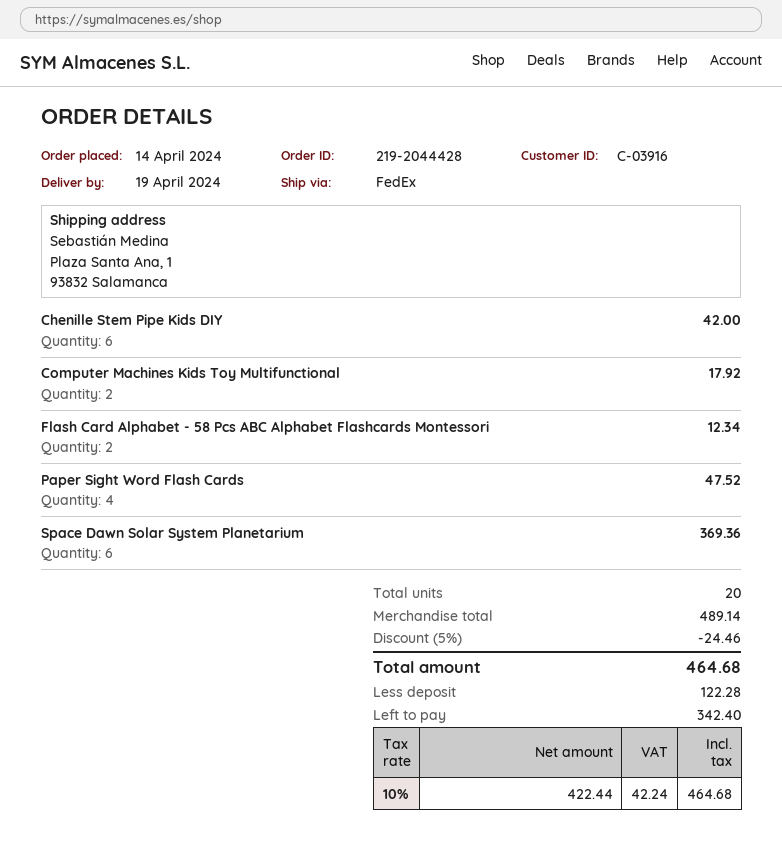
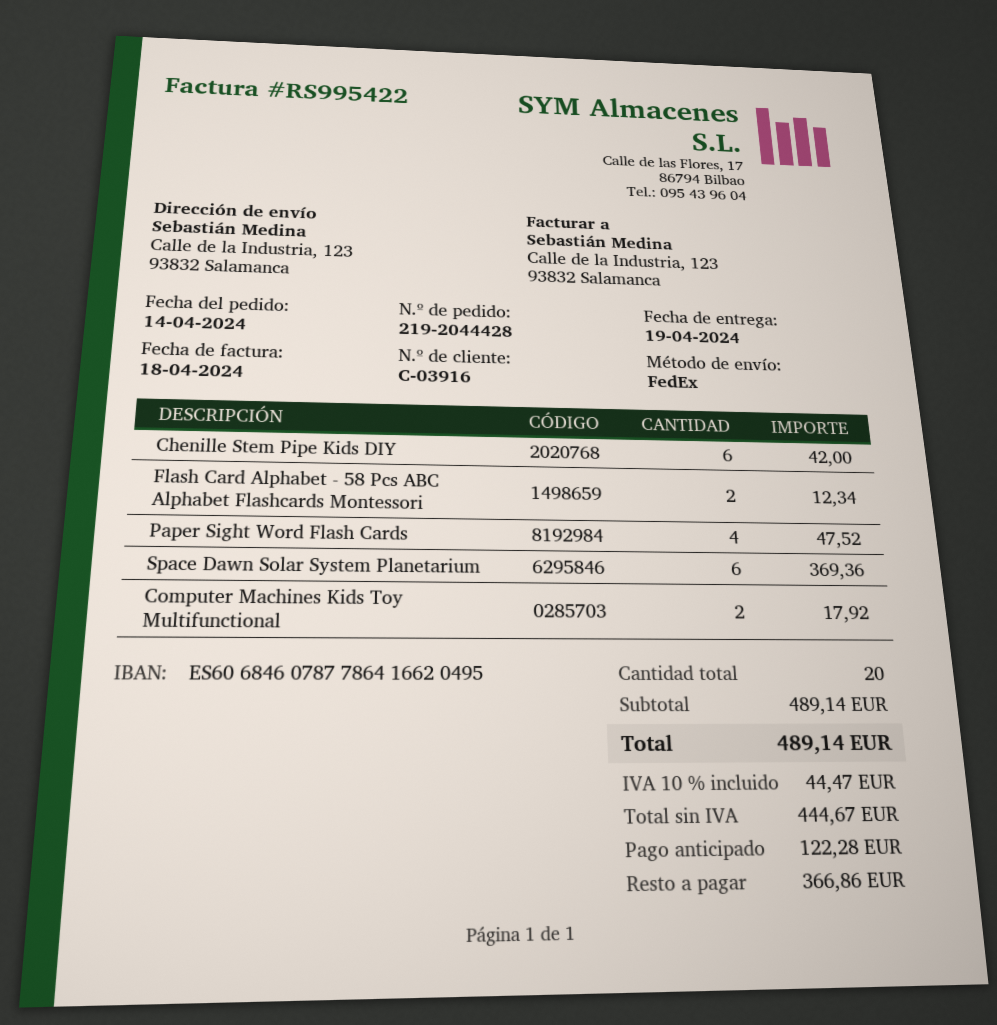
ship to: Plaza Santa Ana, 1, 93832 Salamanca -> Calle de la Industria, 123, 93832 Salamanca
discount: 5% = 24.46 -> none
net: 422.44 -> 444.67
tax: 10% = 42.24 -> 10% = 44.47
total: 464.68 -> 489.14
balance: 342.40 -> 366.86

